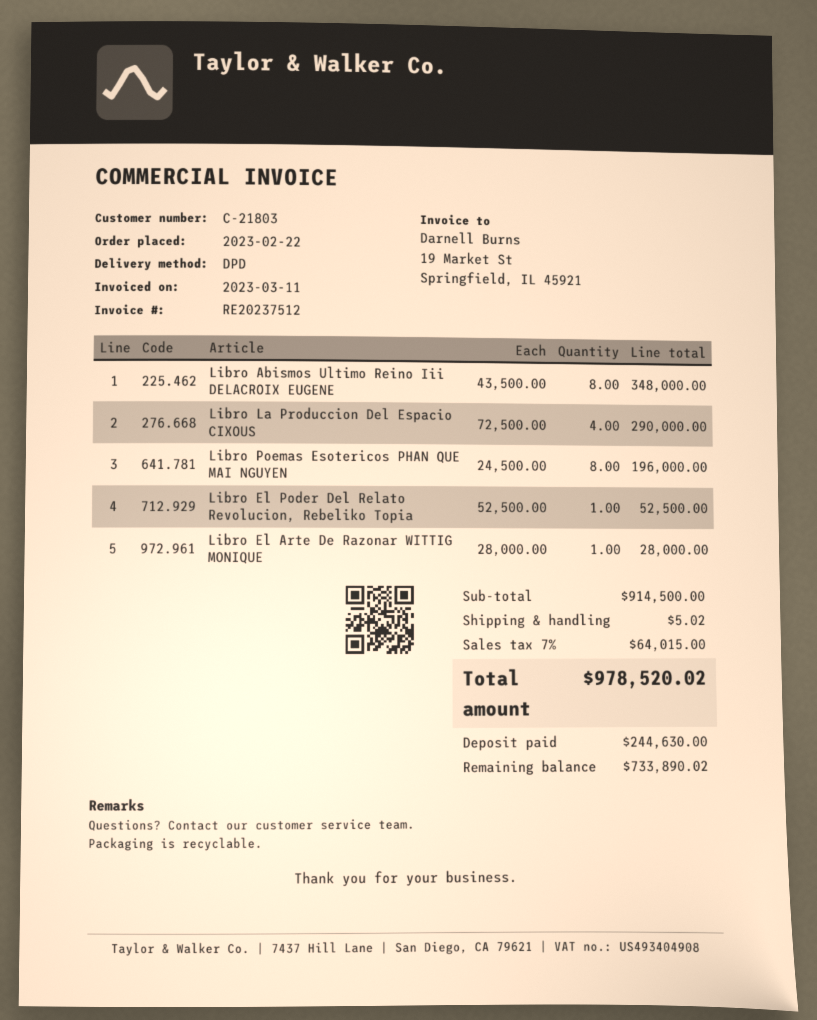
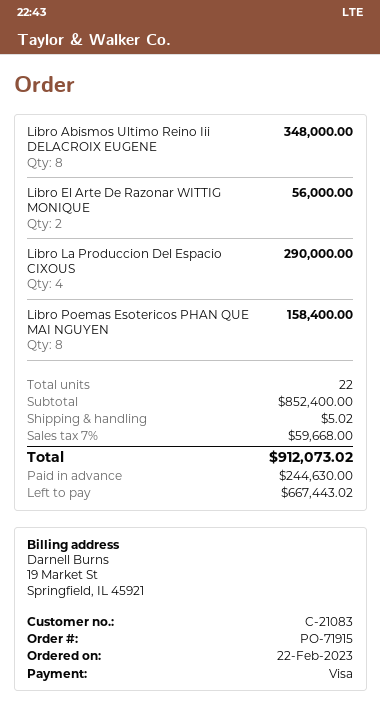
customer number: C-21803 -> C-21083
Libro Poemas Esotericos PHAN QUE MAI NGUYEN: 8 for 196000.00 -> 8 for 158400.00
Libro El Poder Del Relato Revolucion, Rebeliko Topia: 1 for 52500.00 -> none
Libro El Arte De Razonar WITTIG MONIQUE: 1 for 28000.00 -> 2 for 56000.00
subtotal: 914500.00 -> 852400.00
tax: 7% = 64015.00 -> 7% = 59668.00
total: 978520.02 -> 912073.02
balance: 733890.02 -> 667443.02

